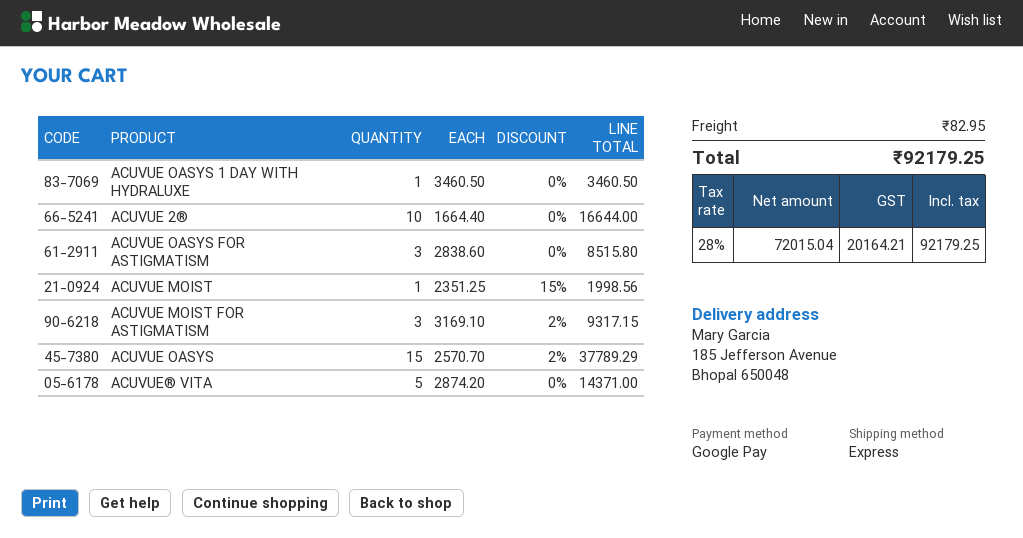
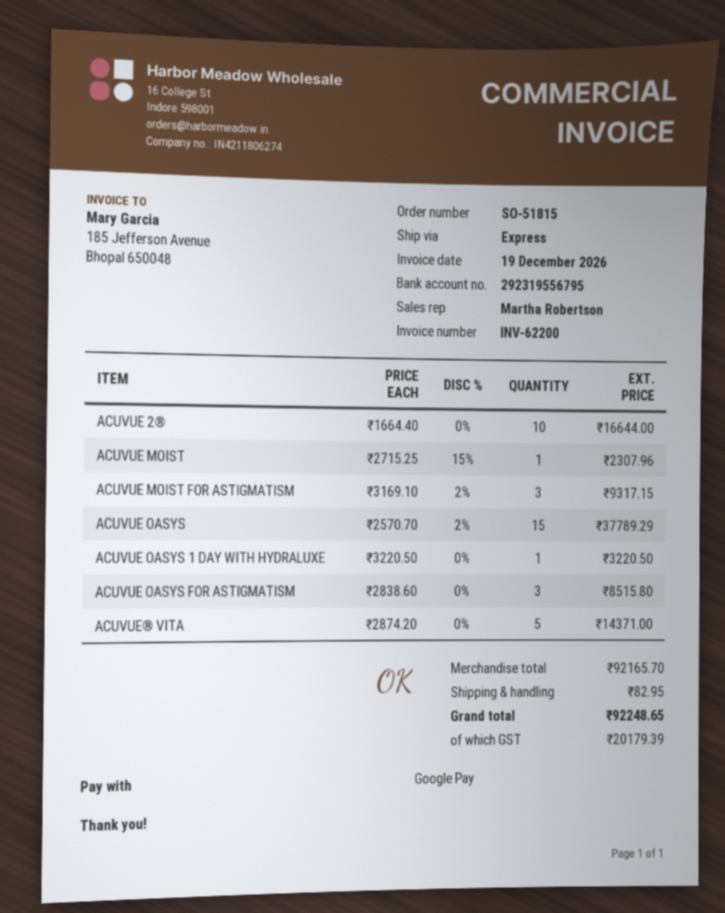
ACUVUE OASYS 1 DAY WITH HYDRALUXE: 1 x 3460.50 = 3460.50 -> 1 x 3220.50 = 3220.50
ACUVUE MOIST: 1 x 2351.25 - 15% = 1998.56 -> 1 x 2715.25 - 15% = 2307.96
tax: 20164.21 -> 20179.39
total: 92179.25 -> 92248.65

